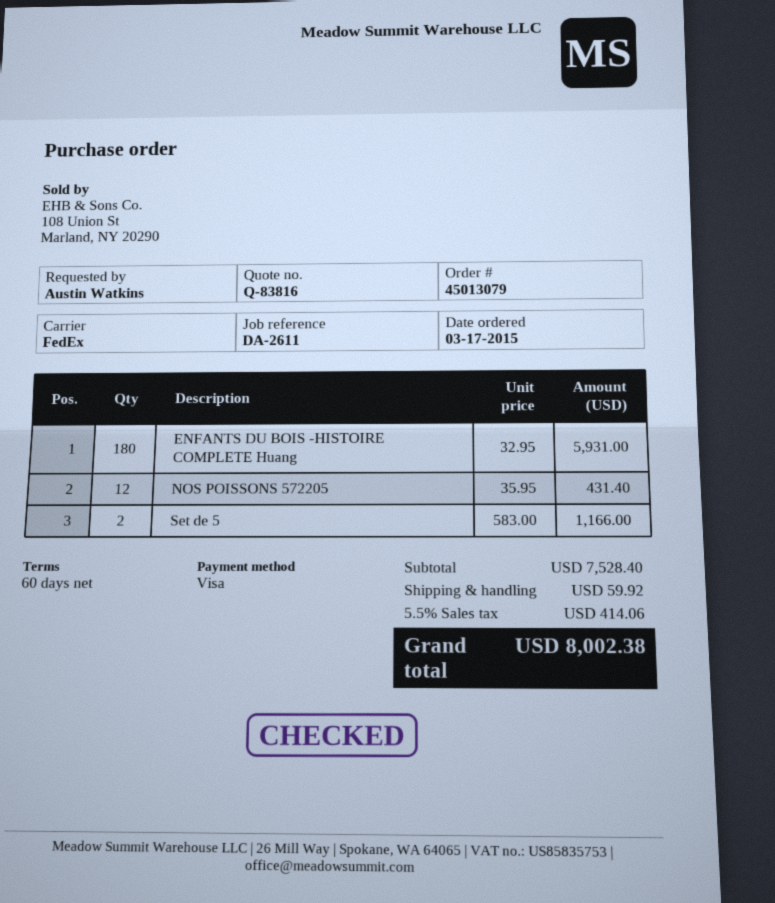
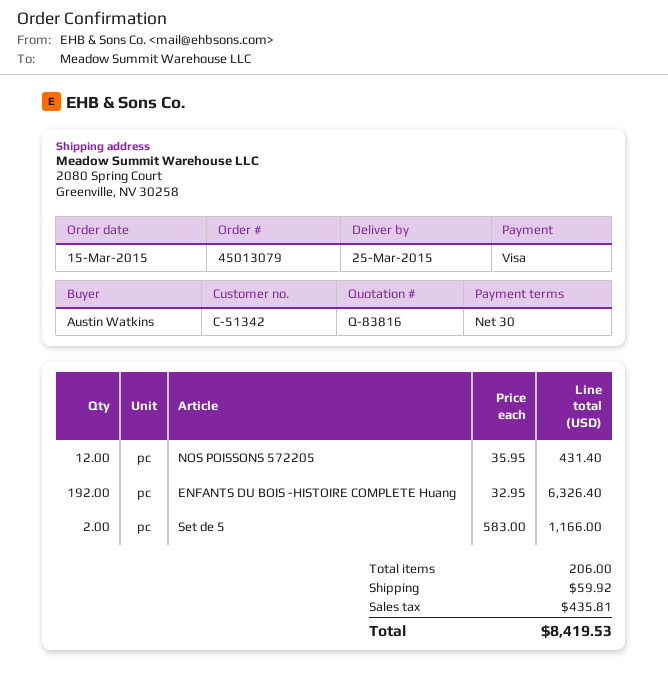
order date: 2015-03-17 -> 2015-03-15
payment terms: 60 days -> 30 days
ENFANTS DU BOIS -HISTOIRE COMPLETE Huang: 180 x 32.95 = 5931.00 -> 192 x 32.95 = 6326.40
tax: 414.06 -> 435.81
total: 8002.38 -> 8419.53

